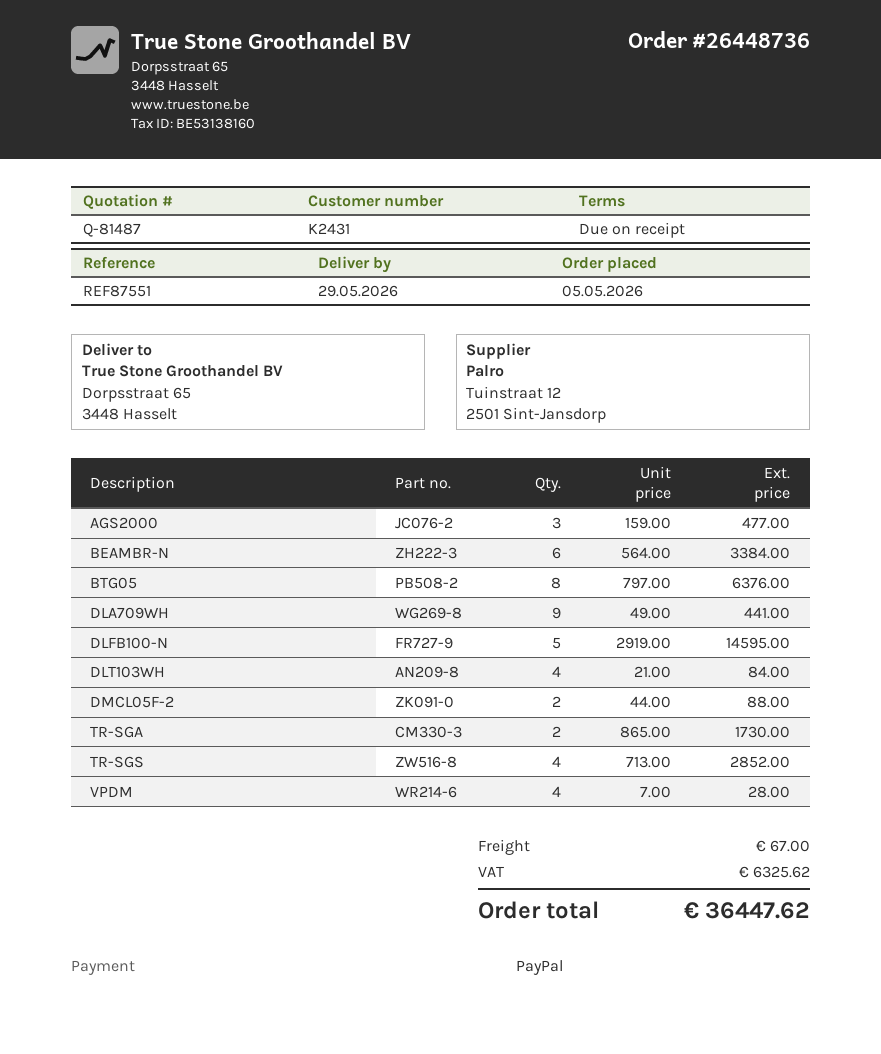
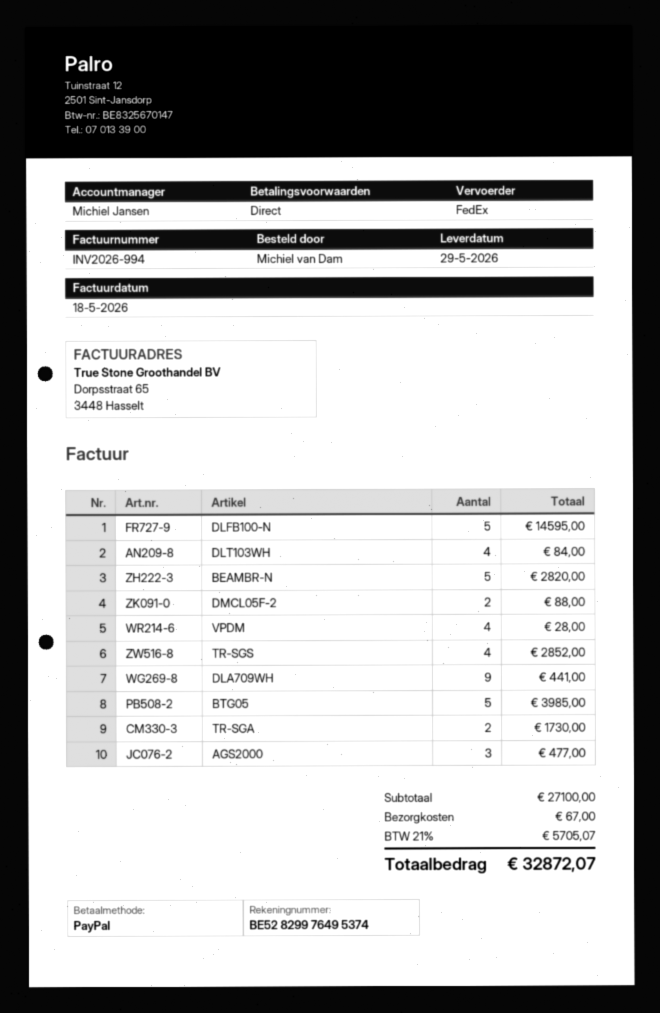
BEAMBR-N: 6 for 3384.00 -> 5 for 2820.00
BTG05: 8 for 6376.00 -> 5 for 3985.00
tax: 6325.62 -> 5705.07
total: 36447.62 -> 32872.07

